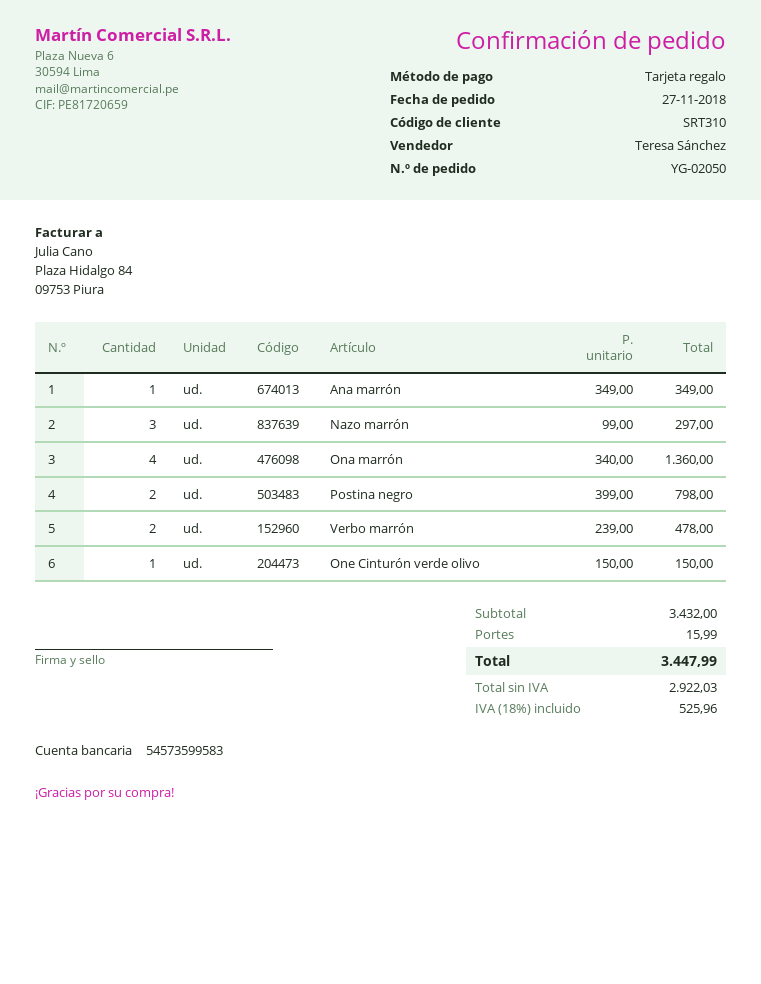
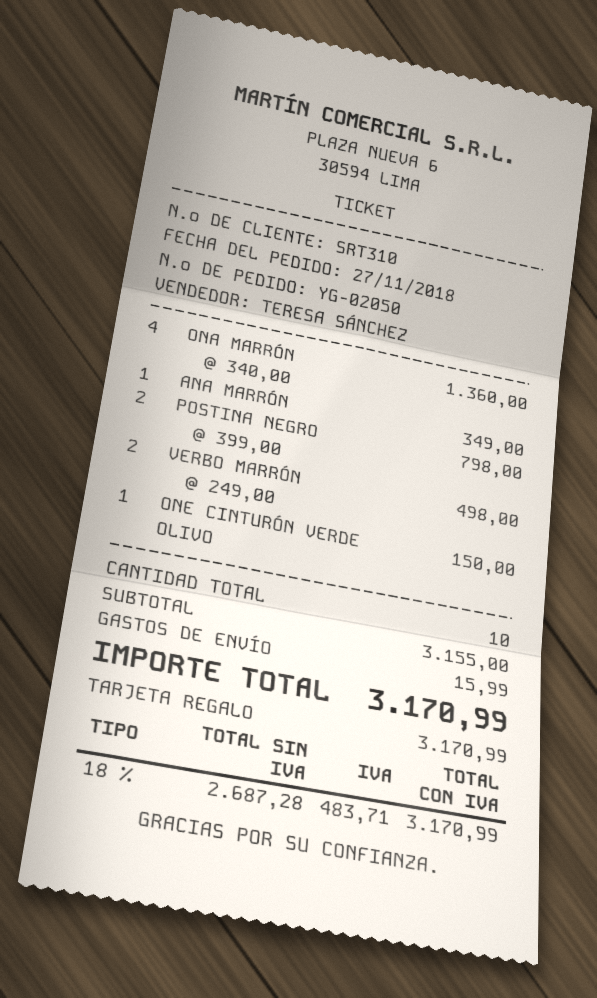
Nazo marrón: 3 x 99.00 = 297.00 -> none
Verbo marrón: 2 x 239.00 = 478.00 -> 2 x 249.00 = 498.00
subtotal: 3432.00 -> 3155.00
net: 2922.03 -> 2687.28
tax: 18% = 525.96 -> 18% = 483.71
total: 3447.99 -> 3170.99

